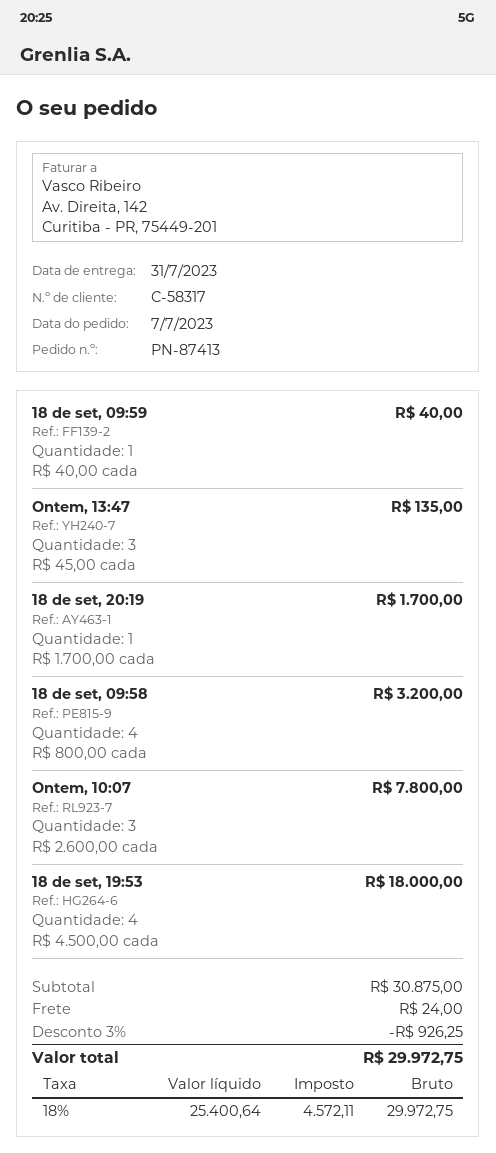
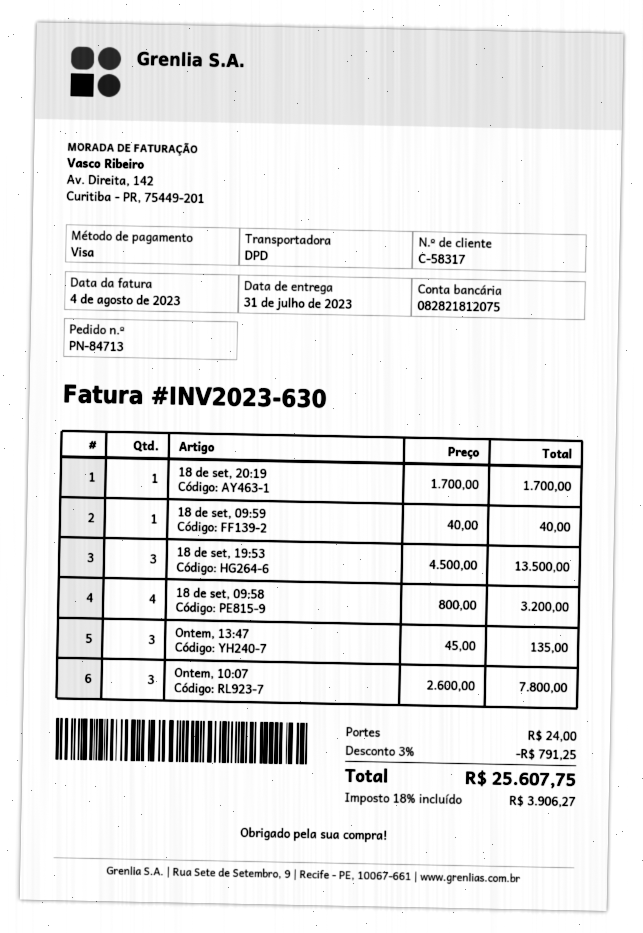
order number: PN-87413 -> PN-84713
18 de set, 19:53: 4 x 4500.00 = 18000.00 -> 3 x 4500.00 = 13500.00
discount: 3% = 926.25 -> 3% = 791.25
tax: 18% = 4572.11 -> 18% = 3906.27
total: 29972.75 -> 25607.75

